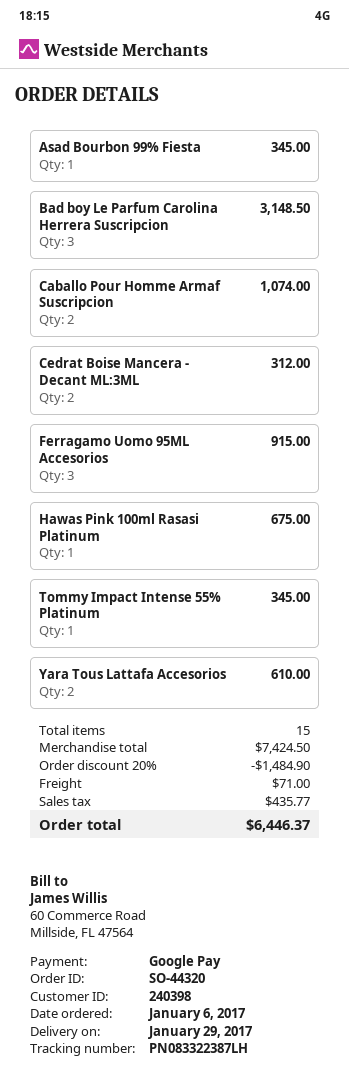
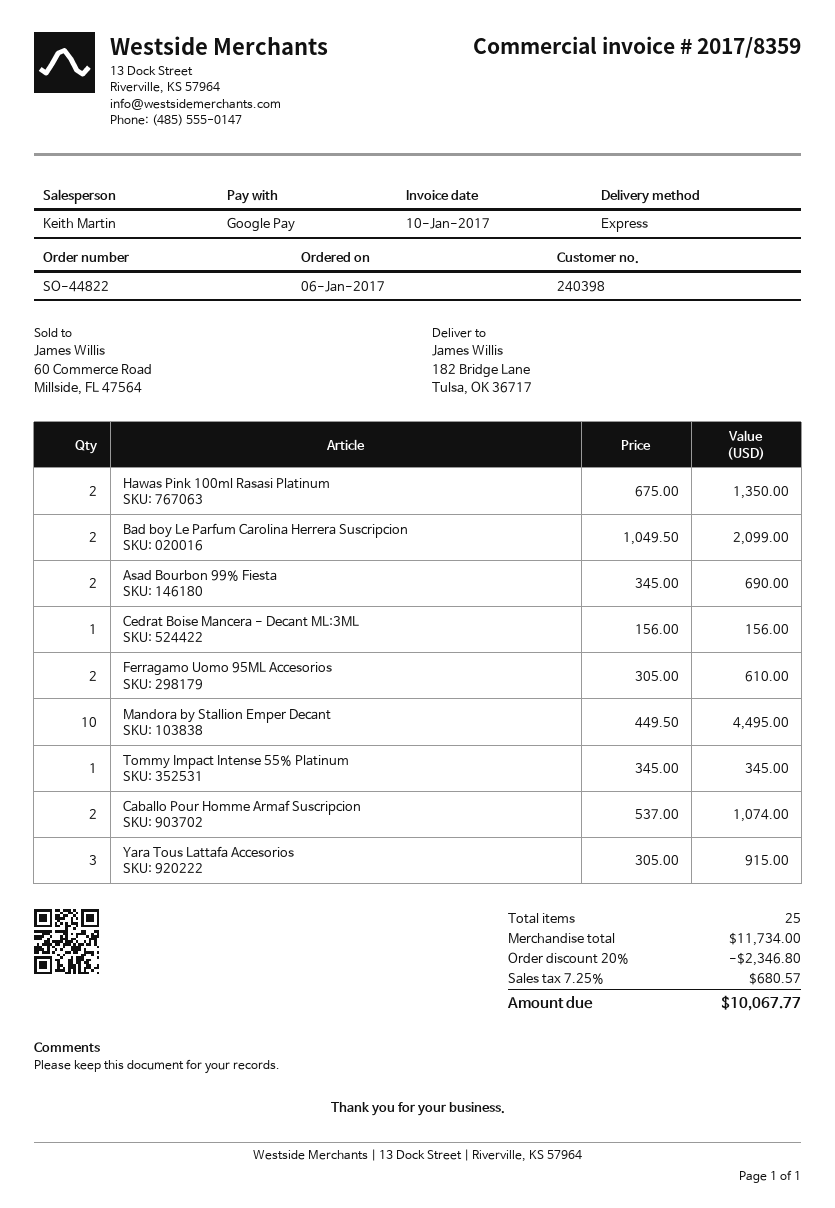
order number: SO-44320 -> SO-44822
Asad Bourbon 99% Fiesta: 1 for 345.00 -> 2 for 690.00
Bad boy Le Parfum Carolina Herrera Suscripcion: 3 for 3148.50 -> 2 for 2099.00
Cedrat Boise Mancera - Decant ML:3ML: 2 for 312.00 -> 1 for 156.00
Ferragamo Uomo 95ML Accesorios: 3 for 915.00 -> 2 for 610.00
Hawas Pink 100ml Rasasi Platinum: 1 for 675.00 -> 2 for 1350.00
Yara Tous Lattafa Accesorios: 2 for 610.00 -> 3 for 915.00
Mandora by Stallion Emper Decant: none -> 10 for 4495.00
total quantity: 15 -> 25
subtotal: 7424.50 -> 11734.00
discount: 20% = 1484.90 -> 20% = 2346.80
shipping: 71.00 -> none
tax: 435.77 -> 680.57
total: 6446.37 -> 10067.77

